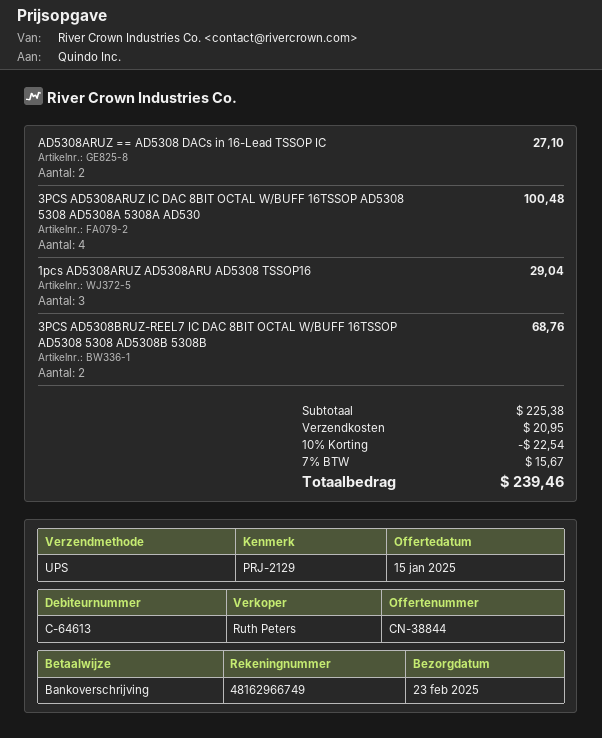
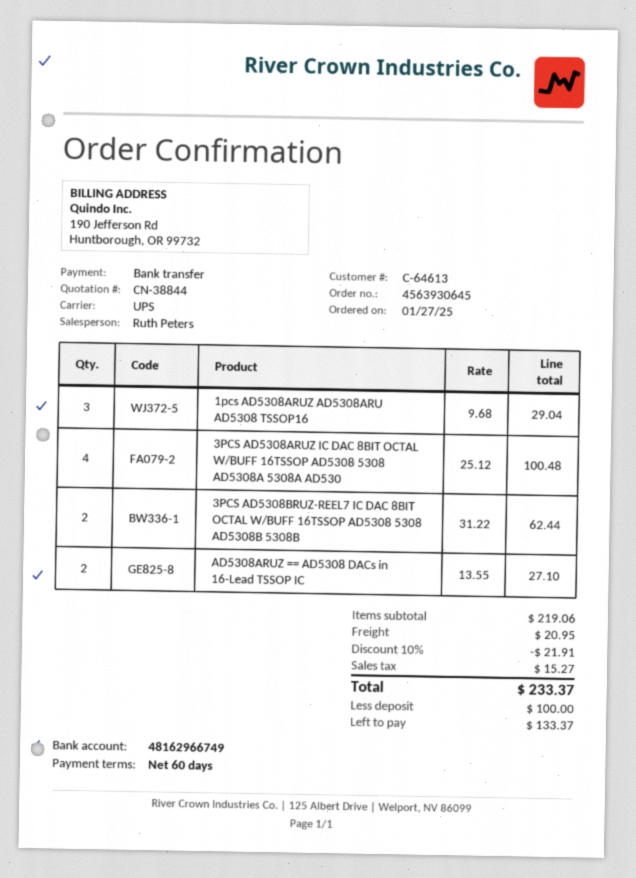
3PCS AD5308BRUZ-REEL7 IC DAC 8BIT OCTAL W/BUFF 16TSSOP AD5308 5308 AD5308B 5308B: 2 for 68.76 -> 2 for 62.44
subtotal: 225.38 -> 219.06
discount: 10% = 22.54 -> 10% = 21.91
tax: 15.67 -> 15.27
total: 239.46 -> 233.37

